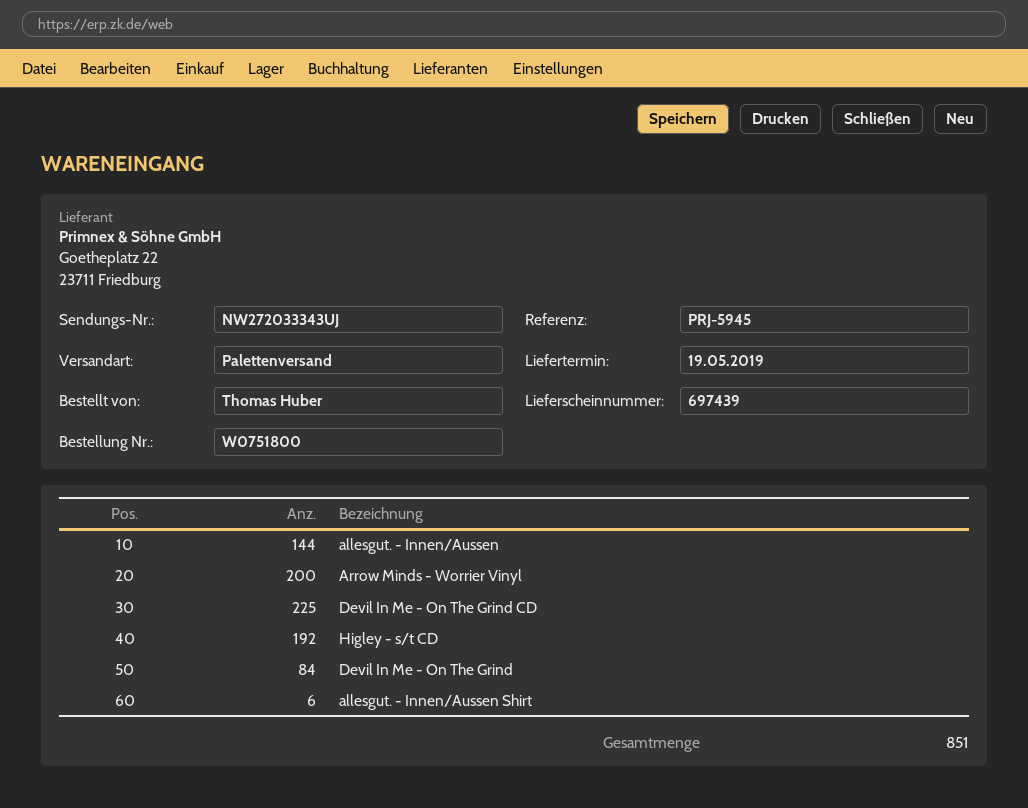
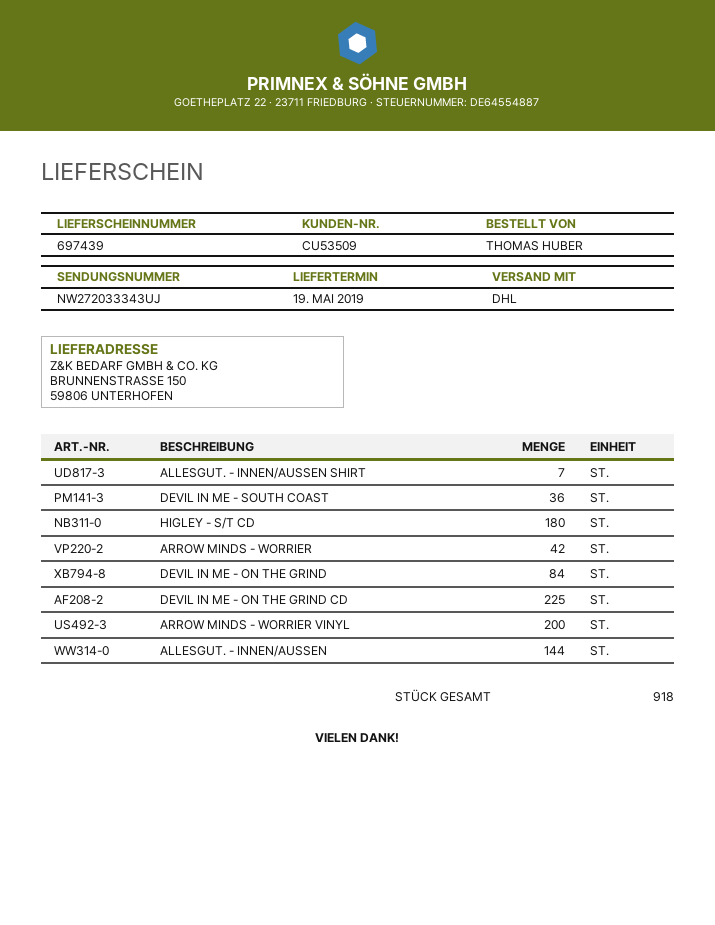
shipping method: pallet freight -> DHL
Higley - s/t CD: 192 -> 180
allesgut. - Innen/Aussen Shirt: 6 -> 7
DEVIL IN ME - SOUTH COAST: none -> 36
ARROW MINDS - WORRIER: none -> 42
total quantity: 851 -> 918

